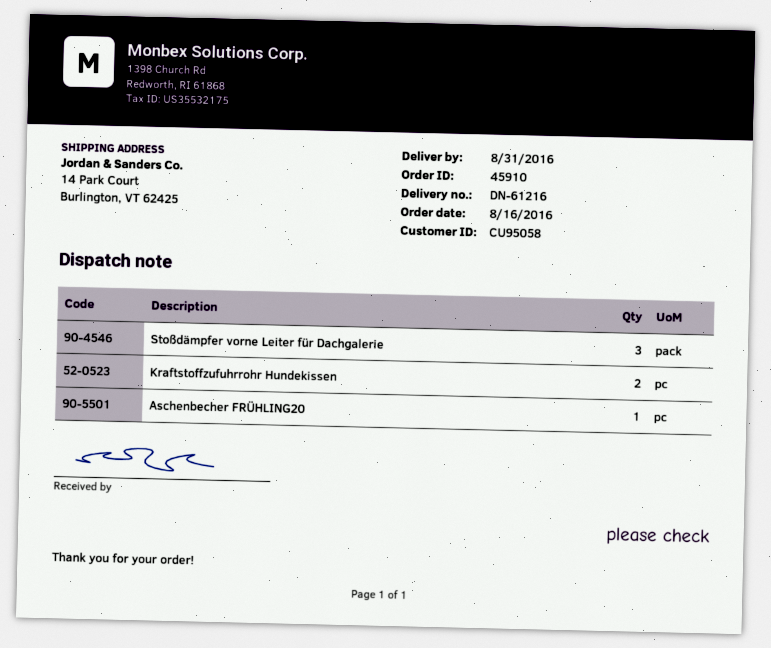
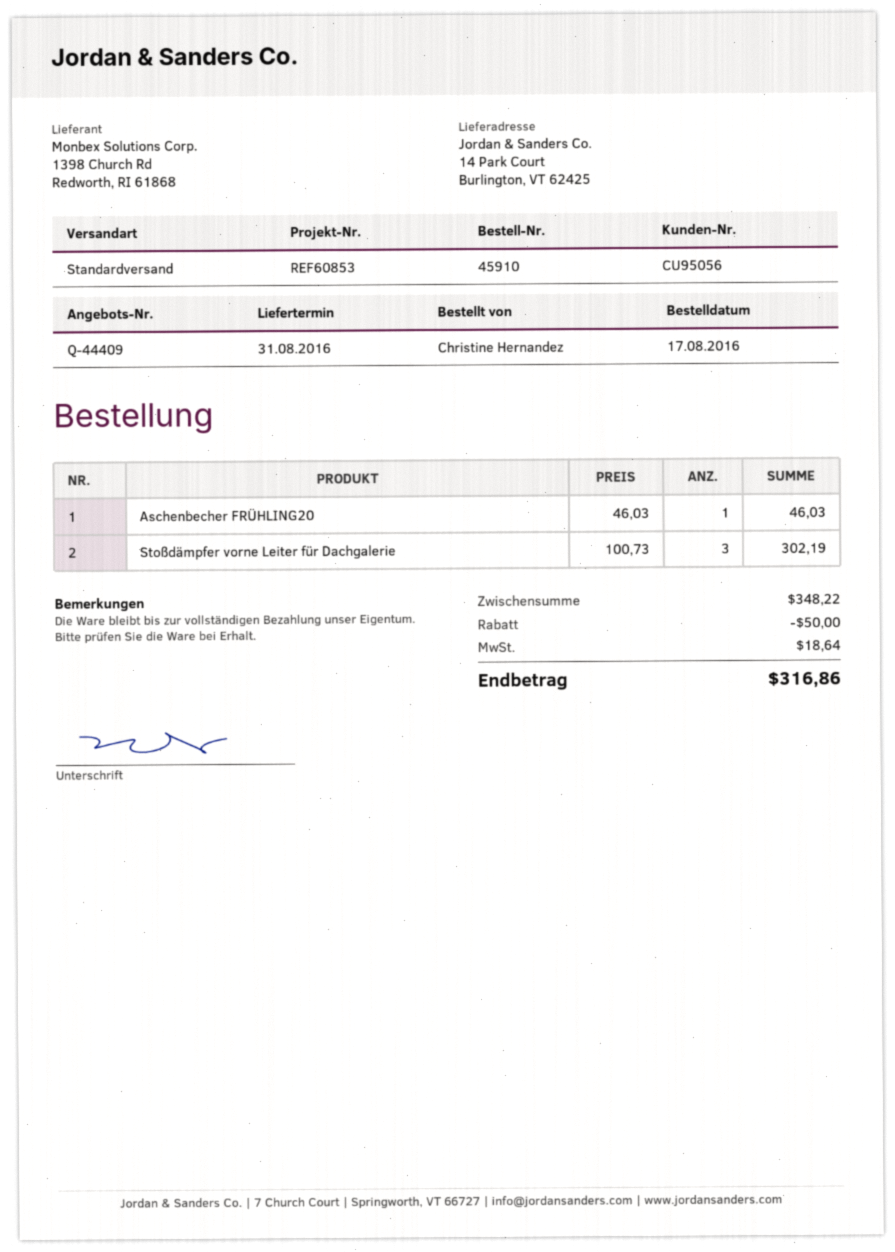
order date: 2016-08-16 -> 2016-08-17
customer number: CU95058 -> CU95056
Kraftstoffzufuhrrohr Hundekissen: 2 -> none

